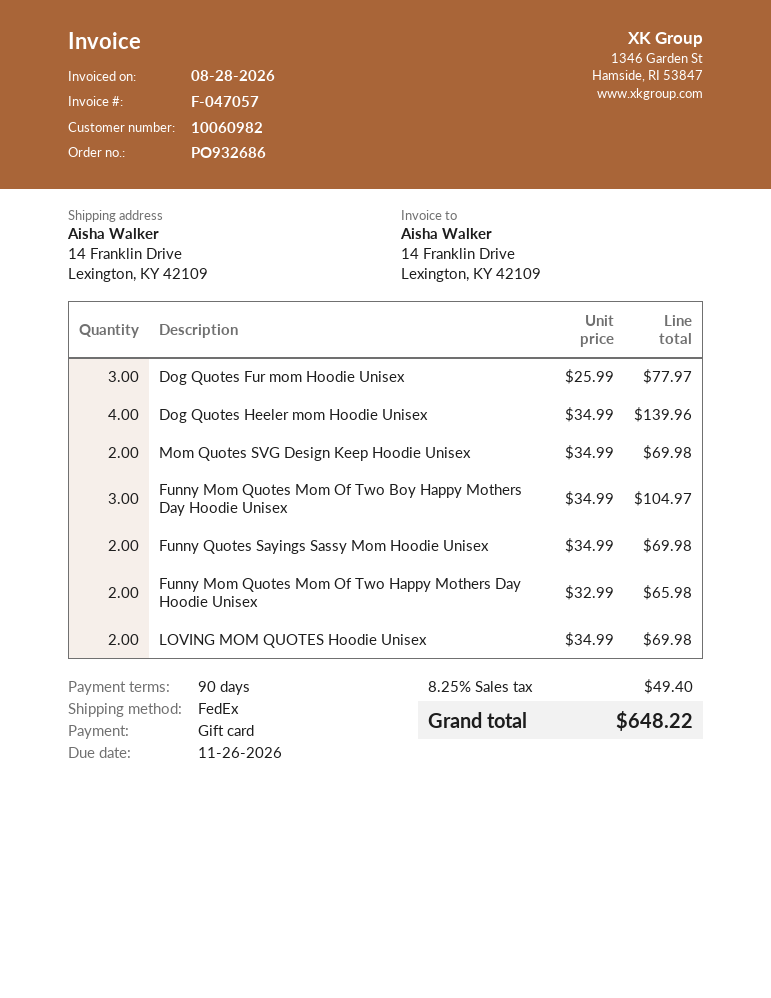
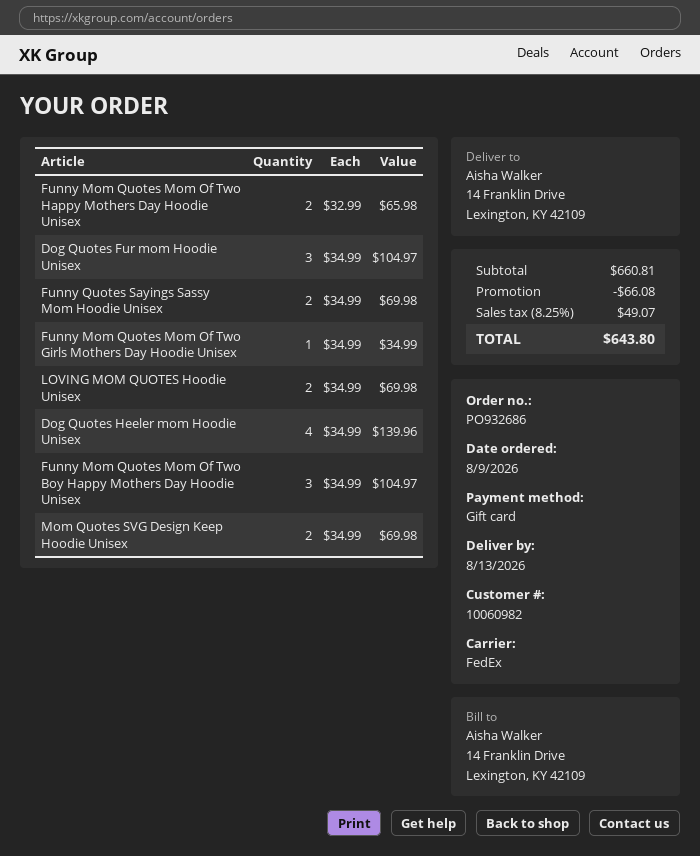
Dog Quotes Fur mom Hoodie Unisex: 3 x 25.99 = 77.97 -> 3 x 34.99 = 104.97
Funny Mom Quotes Mom Of Two Girls Mothers Day Hoodie Unisex: none -> 1 x 34.99 = 34.99
discount: none -> 66.08
tax: 8.25% = 49.40 -> 8.25% = 49.07
total: 648.22 -> 643.80

